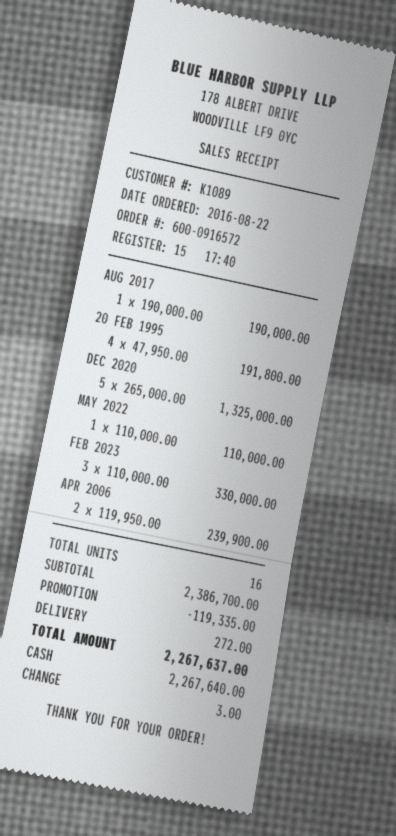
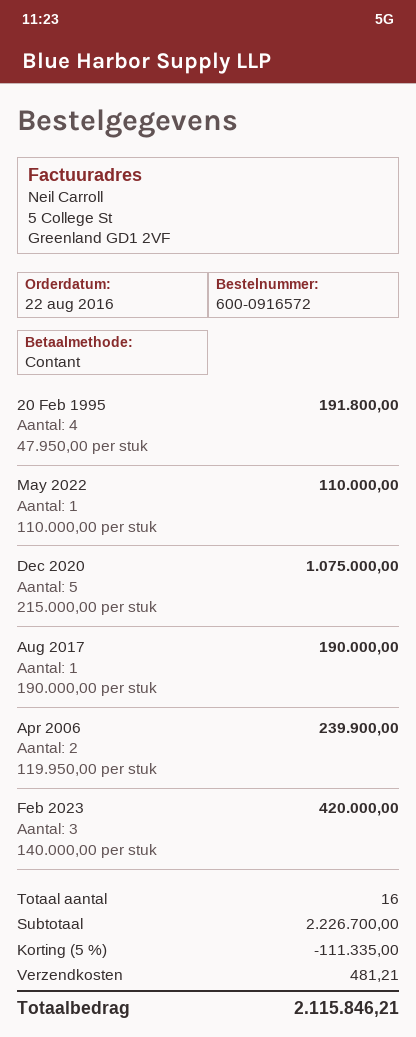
DEC 2020: 5 x 265000.00 = 1325000.00 -> 5 x 215000.00 = 1075000.00
FEB 2023: 3 x 110000.00 = 330000.00 -> 3 x 140000.00 = 420000.00
subtotal: 2386700.00 -> 2226700.00
discount: 119335.00 -> 111335.00
shipping: 272.00 -> 481.21
total: 2267637.00 -> 2115846.21

